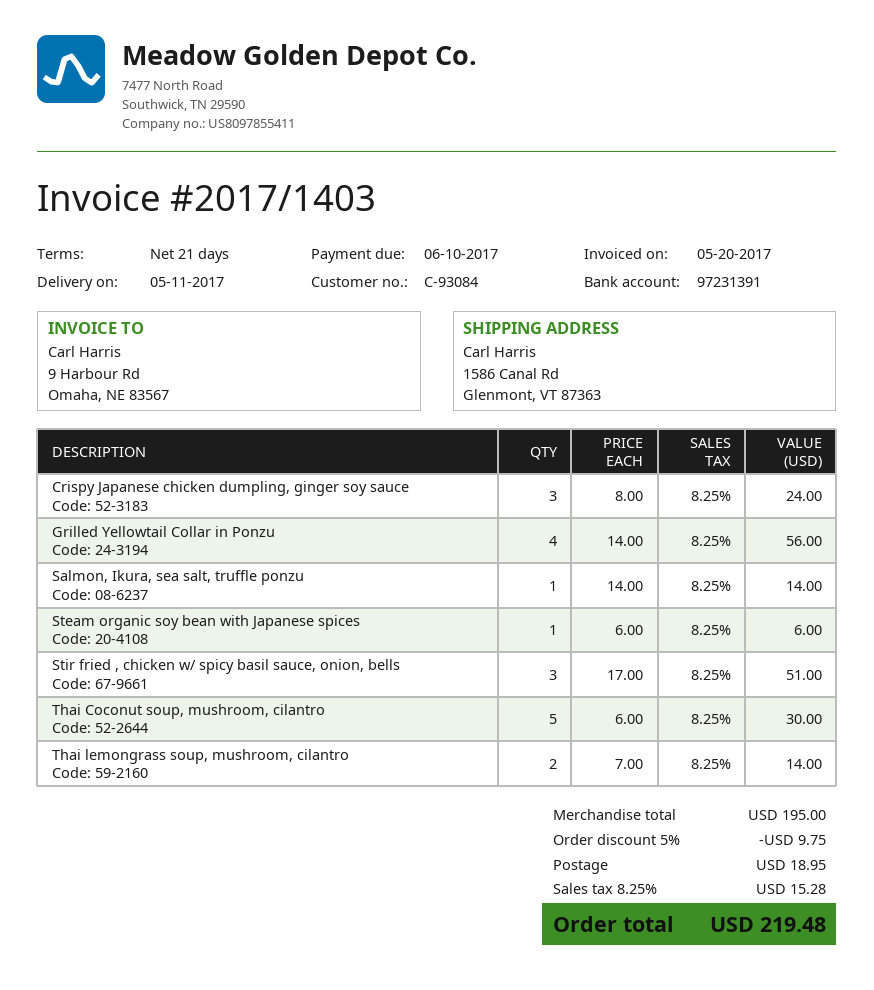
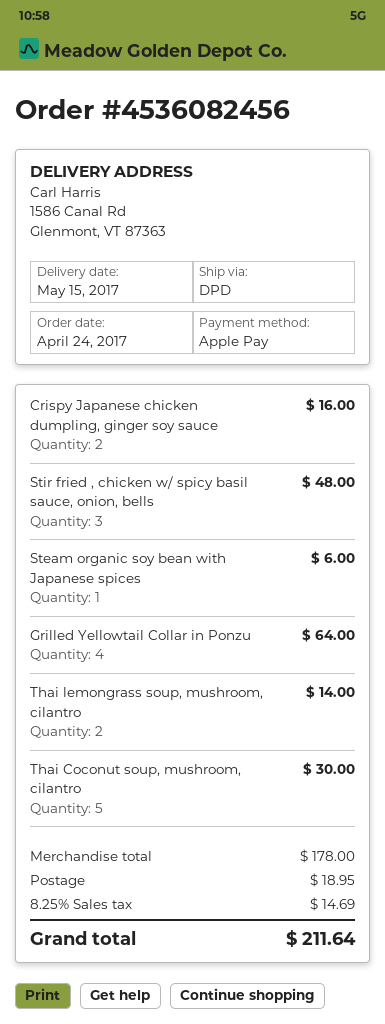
delivery date: 2017-05-11 -> 2017-05-15
Crispy Japanese chicken dumpling, ginger soy sauce: 3 for 24.00 -> 2 for 16.00
Grilled Yellowtail Collar in Ponzu: 4 for 56.00 -> 4 for 64.00
Salmon, Ikura, sea salt, truffle ponzu: 1 for 14.00 -> none
Stir fried , chicken w/ spicy basil sauce, onion, bells: 3 for 51.00 -> 3 for 48.00
subtotal: 195.00 -> 178.00
discount: 5% = 9.75 -> none
tax: 8.25% = 15.28 -> 8.25% = 14.69
total: 219.48 -> 211.64

